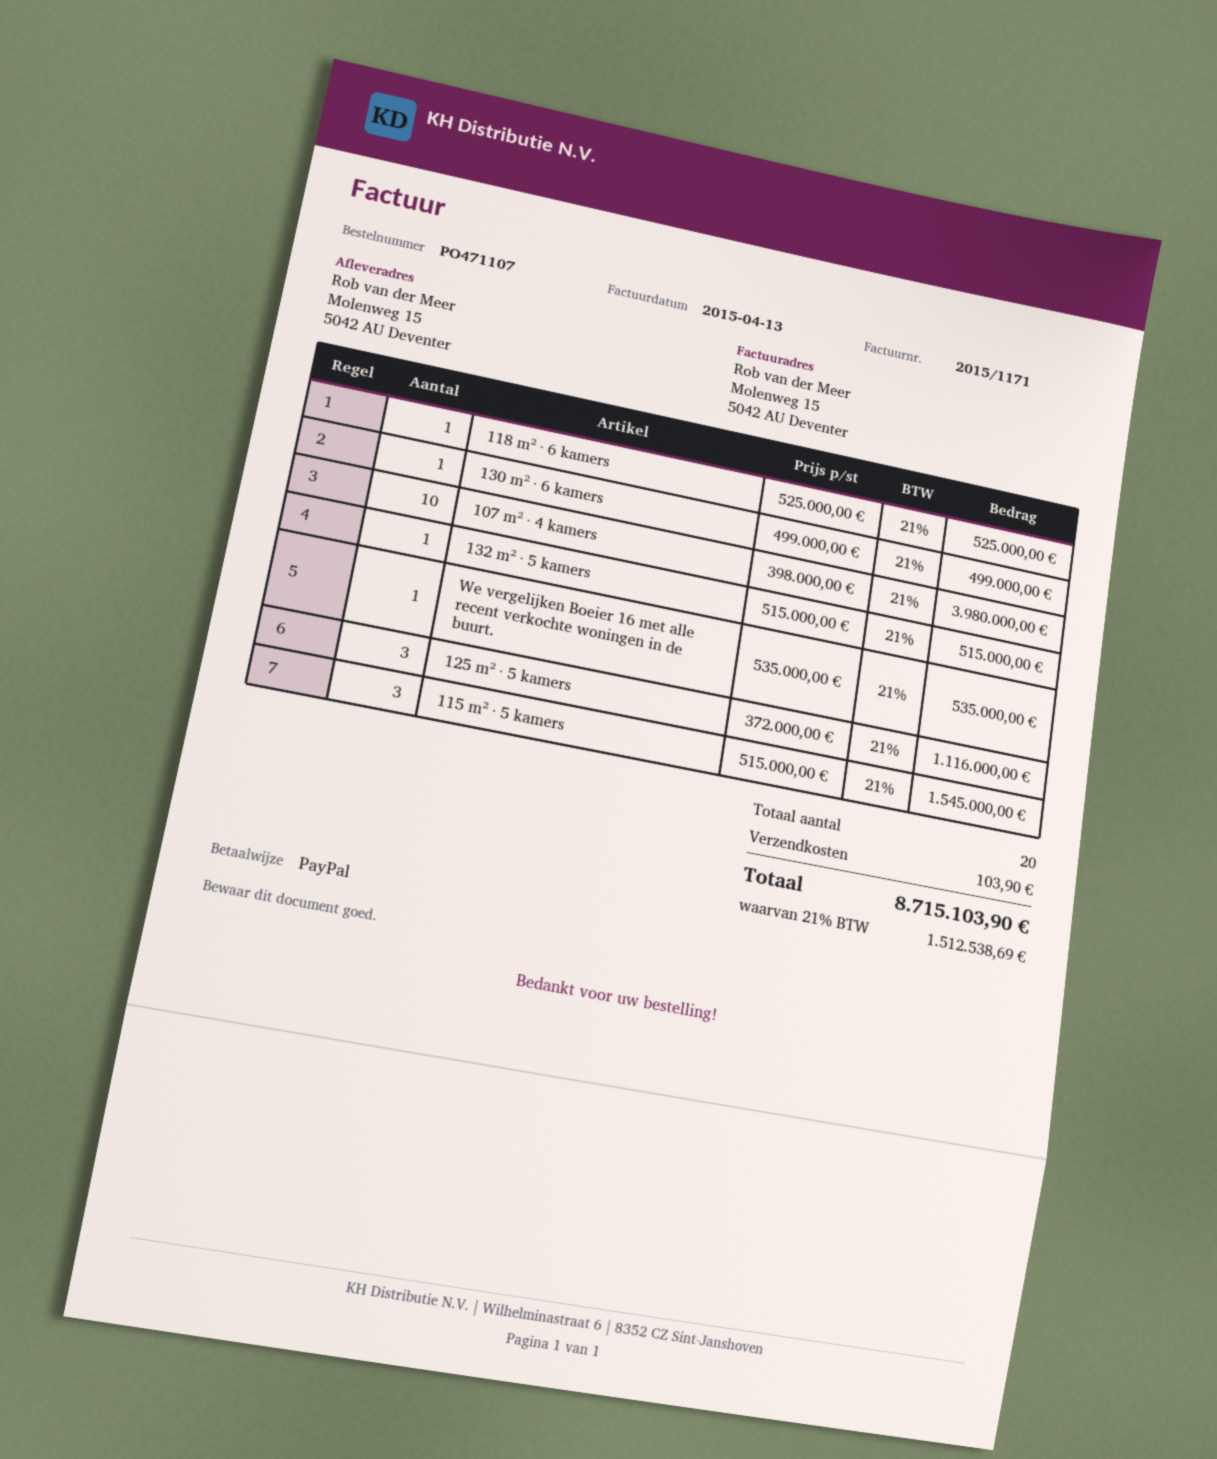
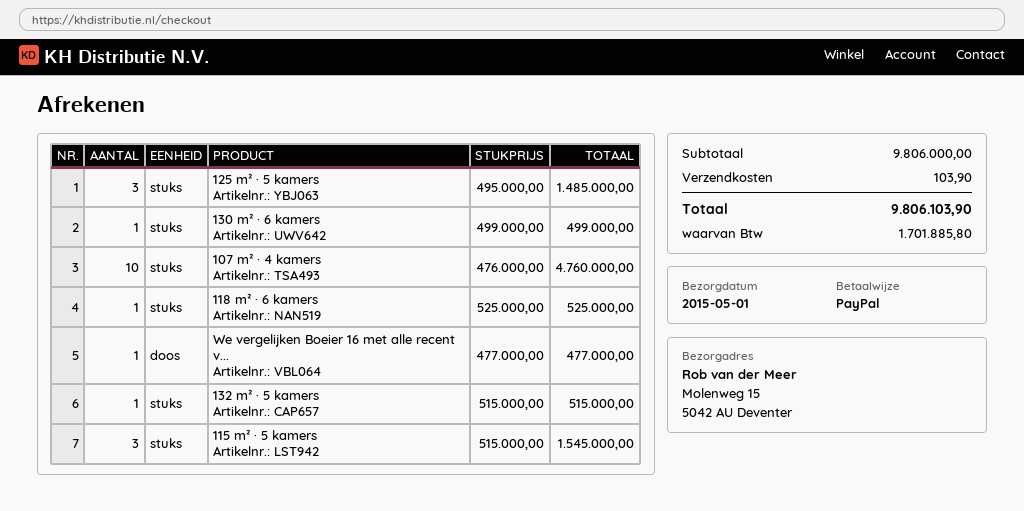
107 m² · 4 kamers: 10 x 398000.00 = 3980000.00 -> 10 x 476000.00 = 4760000.00
We vergelijken Boeier 16 met alle recent verkochte woningen in de buurt.: 1 x 535000.00 = 535000.00 -> 1 x 477000.00 = 477000.00
125 m² · 5 kamers: 3 x 372000.00 = 1116000.00 -> 3 x 495000.00 = 1485000.00
tax: 1512538.69 -> 1701885.80
total: 8715103.90 -> 9806103.90

